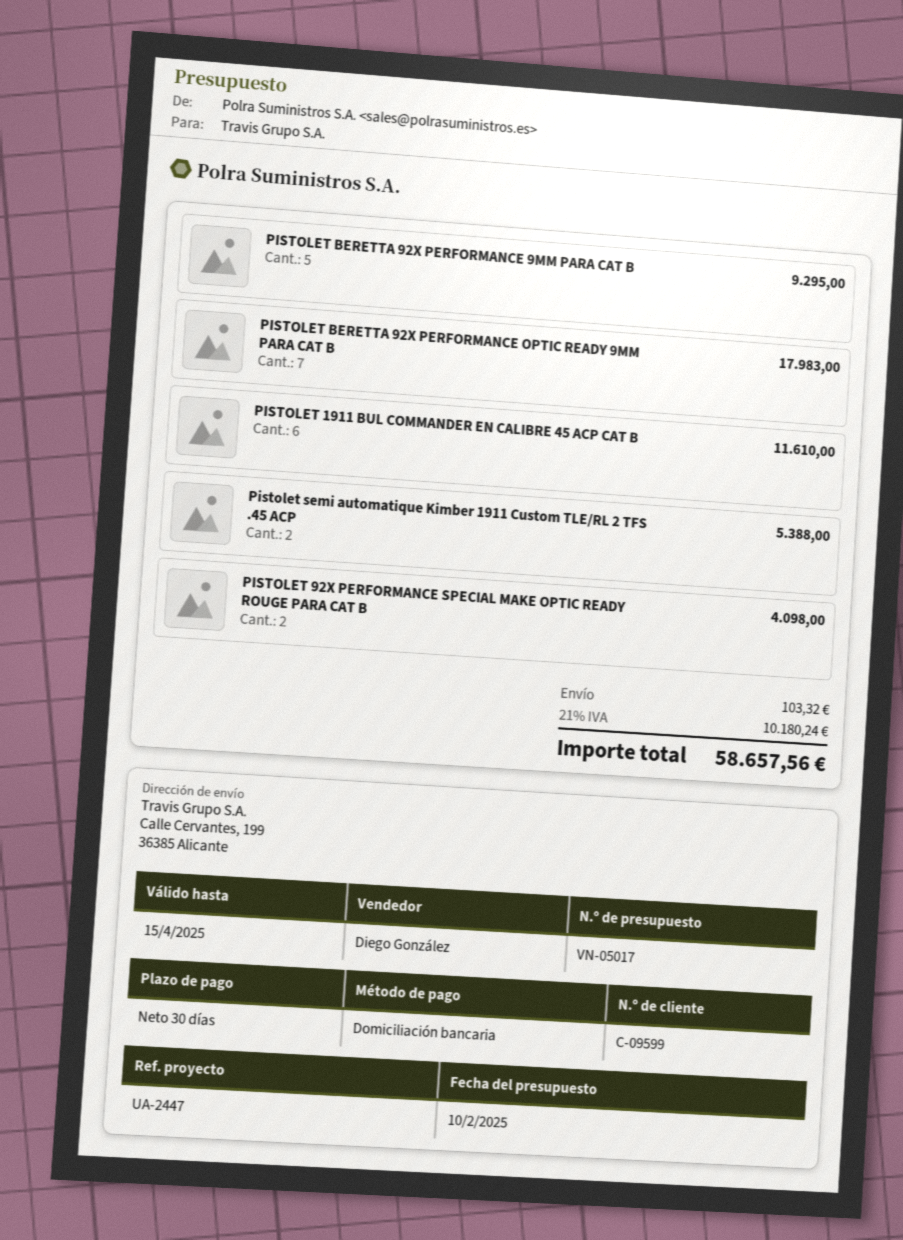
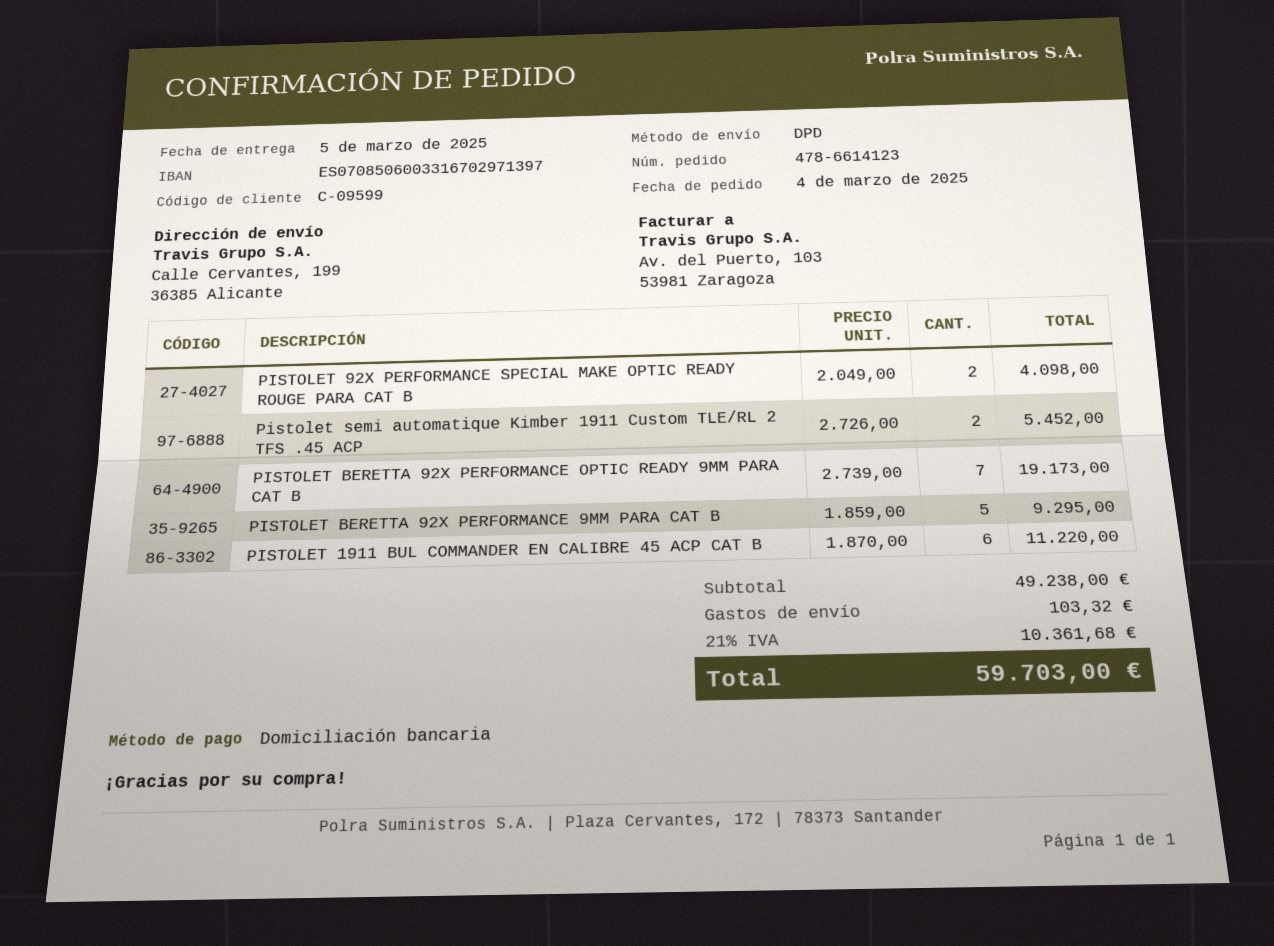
PISTOLET BERETTA 92X PERFORMANCE OPTIC READY 9MM PARA CAT B: 7 for 17983.00 -> 7 for 19173.00
PISTOLET 1911 BUL COMMANDER EN CALIBRE 45 ACP CAT B: 6 for 11610.00 -> 6 for 11220.00
Pistolet semi automatique Kimber 1911 Custom TLE/RL 2 TFS .45 ACP: 2 for 5388.00 -> 2 for 5452.00
tax: 21% = 10180.24 -> 21% = 10361.68
total: 58657.56 -> 59703.00

